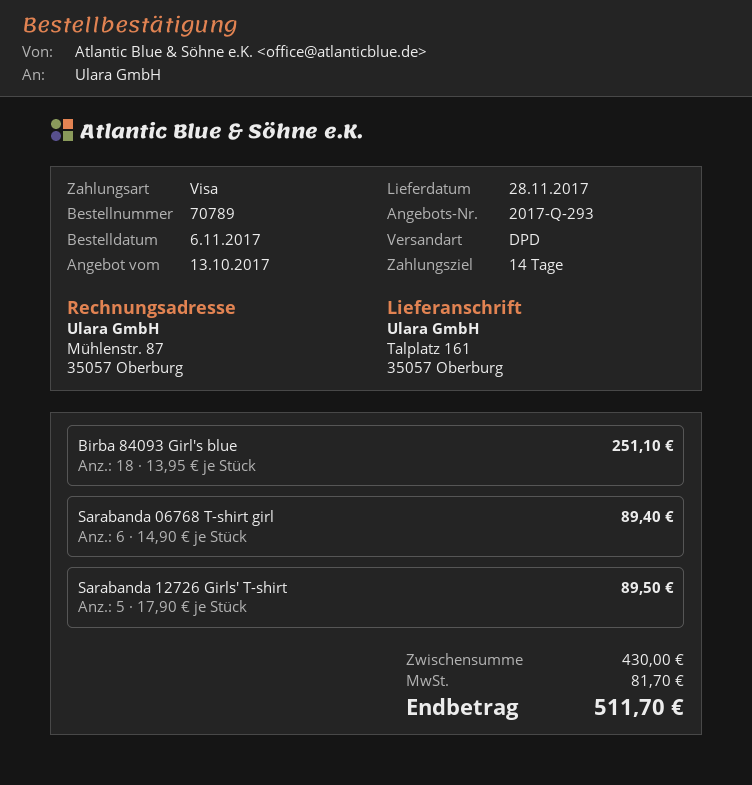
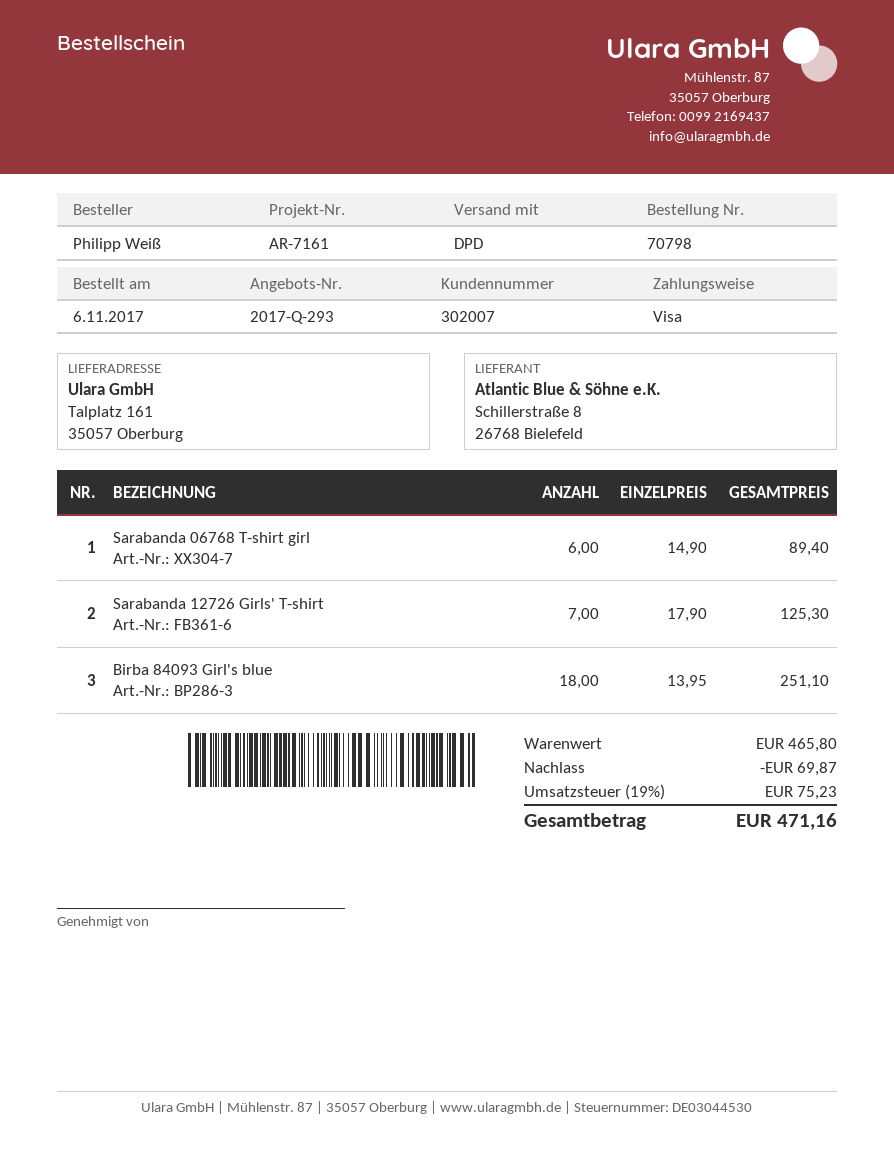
order number: 70789 -> 70798
Sarabanda 12726 Girls' T-shirt: 5 x 17.90 = 89.50 -> 7 x 17.90 = 125.30
subtotal: 430.00 -> 465.80
discount: none -> 69.87
tax: 81.70 -> 75.23
total: 511.70 -> 471.16

